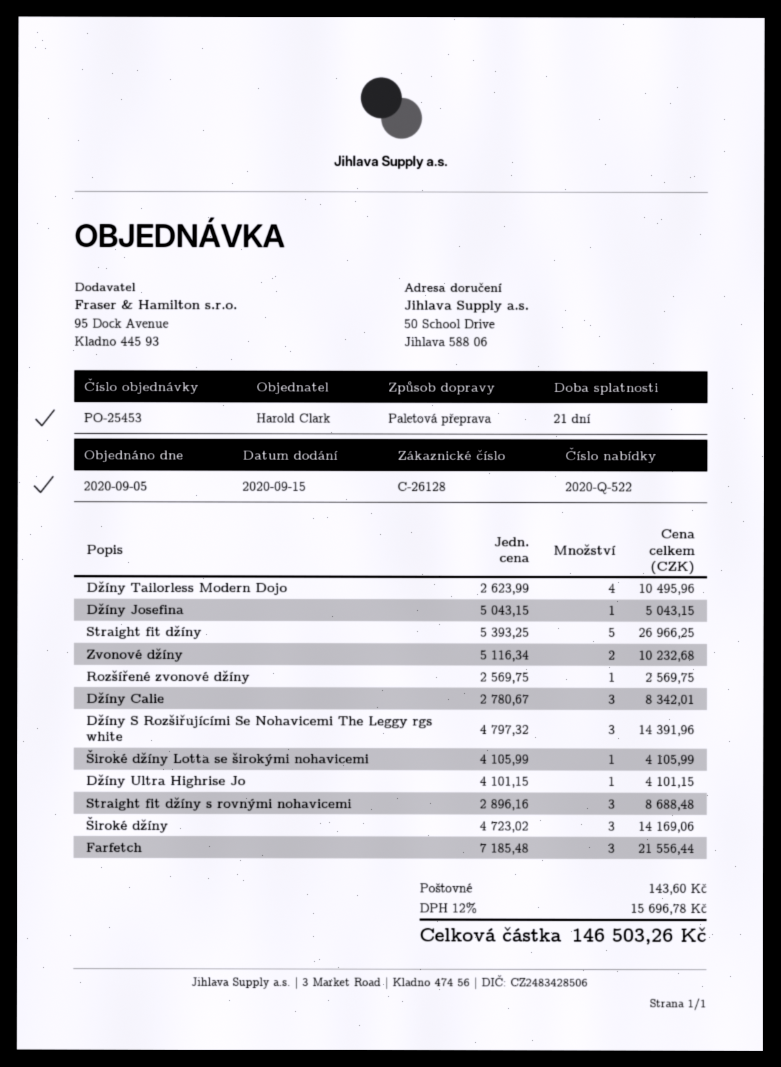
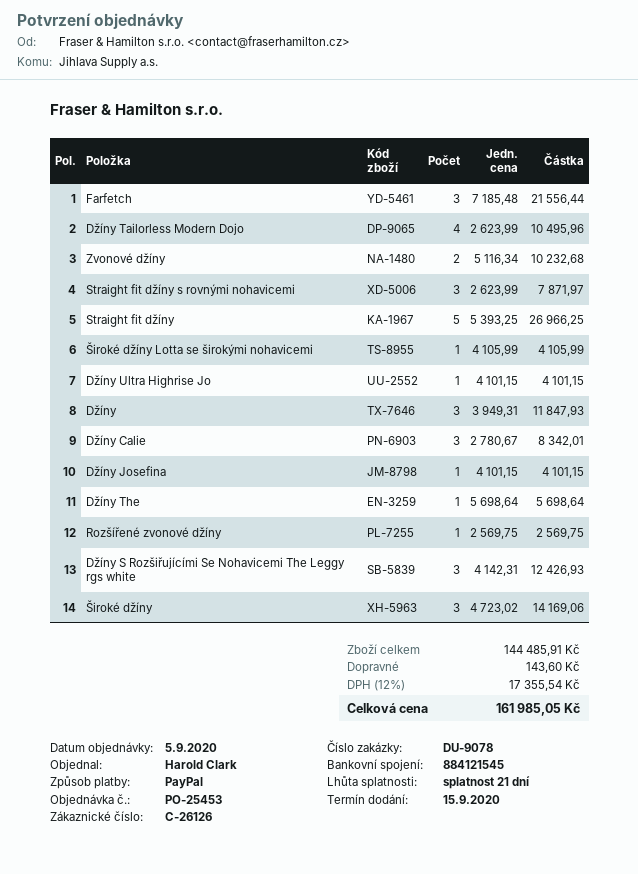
customer number: C-26128 -> C-26126
Džíny Josefina: 1 x 5043.15 = 5043.15 -> 1 x 4101.15 = 4101.15
Džíny S Rozšiřujícími Se Nohavicemi The Leggy rgs white: 3 x 4797.32 = 14391.96 -> 3 x 4142.31 = 12426.93
Straight fit džíny s rovnými nohavicemi: 3 x 2896.16 = 8688.48 -> 3 x 2623.99 = 7871.97
Džíny: none -> 3 x 3949.31 = 11847.93
Džíny The: none -> 1 x 5698.64 = 5698.64
tax: 12% = 15696.78 -> 12% = 17355.54
total: 146503.26 -> 161985.05

